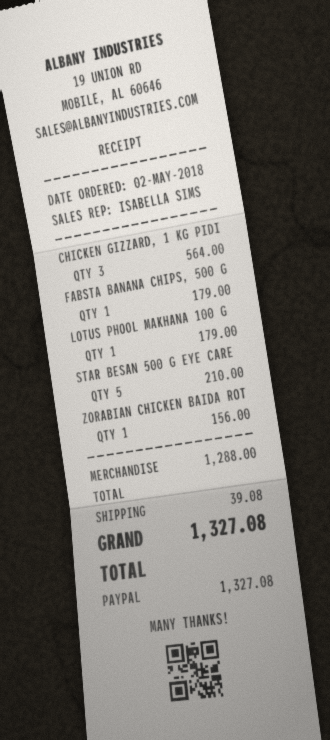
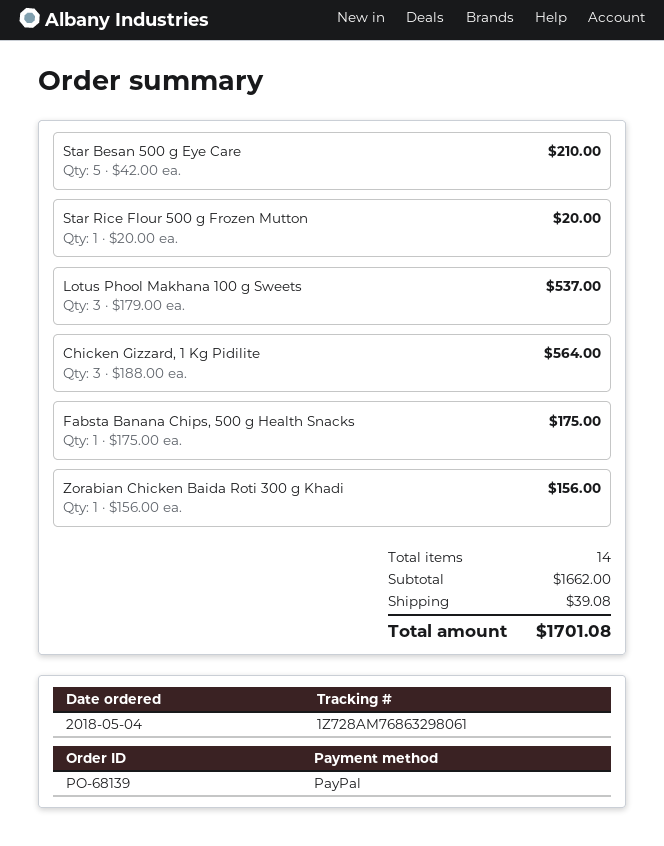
order date: 2018-05-02 -> 2018-05-04
FABSTA BANANA CHIPS, 500 G: 1 for 179.00 -> 1 for 175.00
LOTUS PHOOL MAKHANA 100 G: 1 for 179.00 -> 3 for 537.00
Star Rice Flour 500 g Frozen Mutton: none -> 1 for 20.00
subtotal: 1288.00 -> 1662.00
total: 1327.08 -> 1701.08

